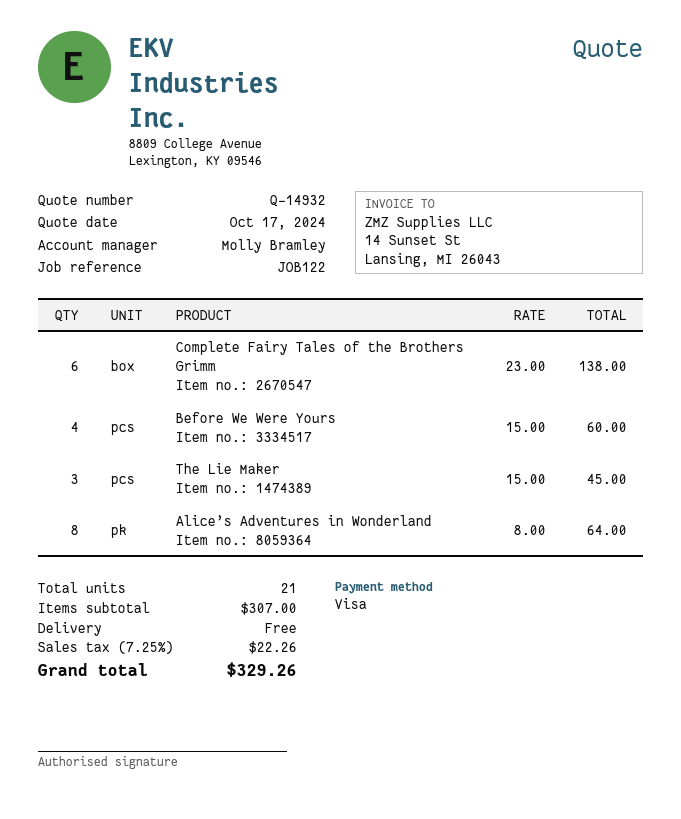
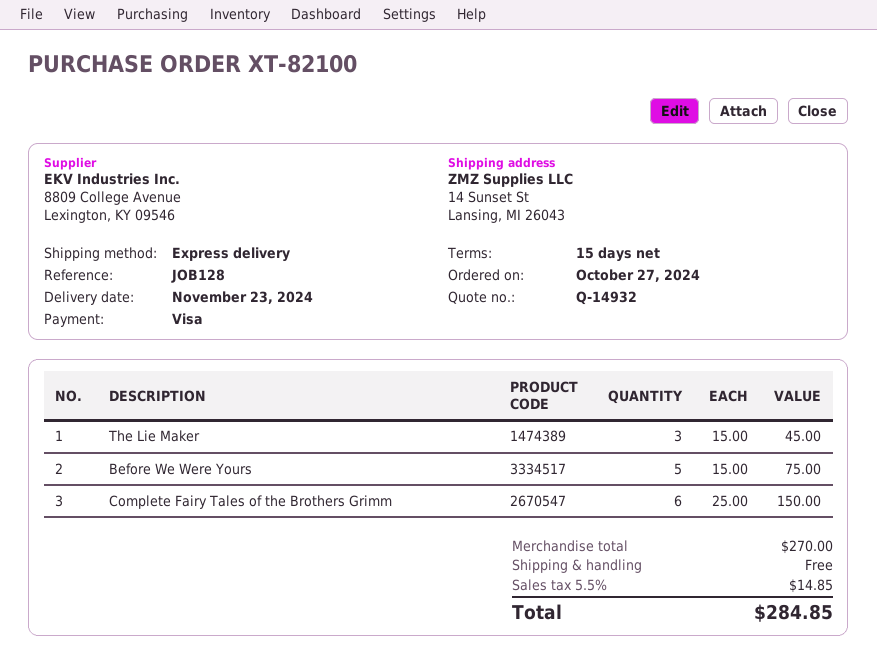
reference: JOB122 -> JOB128
Complete Fairy Tales of the Brothers Grimm: 6 x 23.00 = 138.00 -> 6 x 25.00 = 150.00
Before We Were Yours: 4 x 15.00 = 60.00 -> 5 x 15.00 = 75.00
Alice’s Adventures in Wonderland: 8 x 8.00 = 64.00 -> none
subtotal: 307.00 -> 270.00
tax: 7.25% = 22.26 -> 5.5% = 14.85
total: 329.26 -> 284.85

